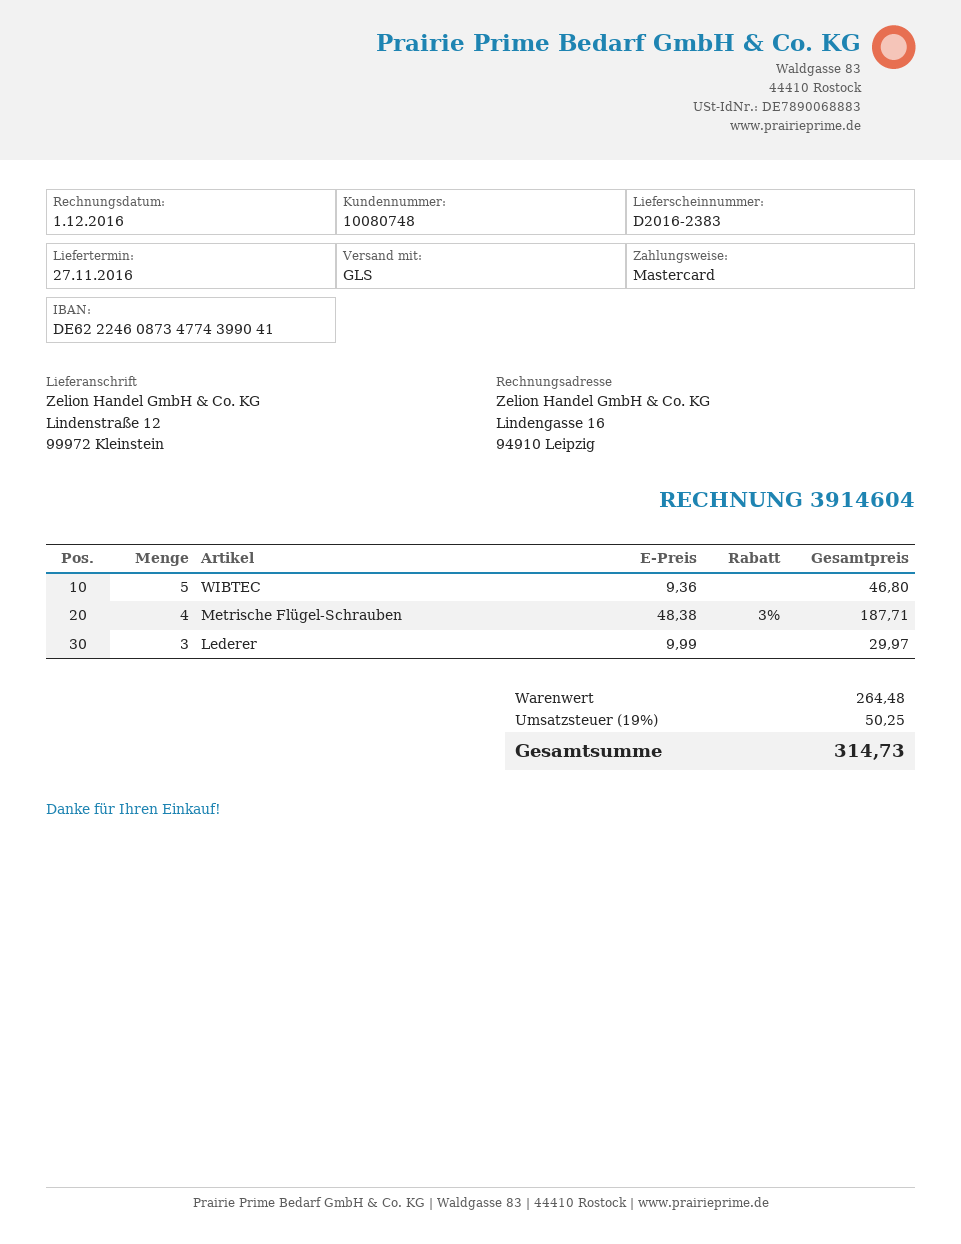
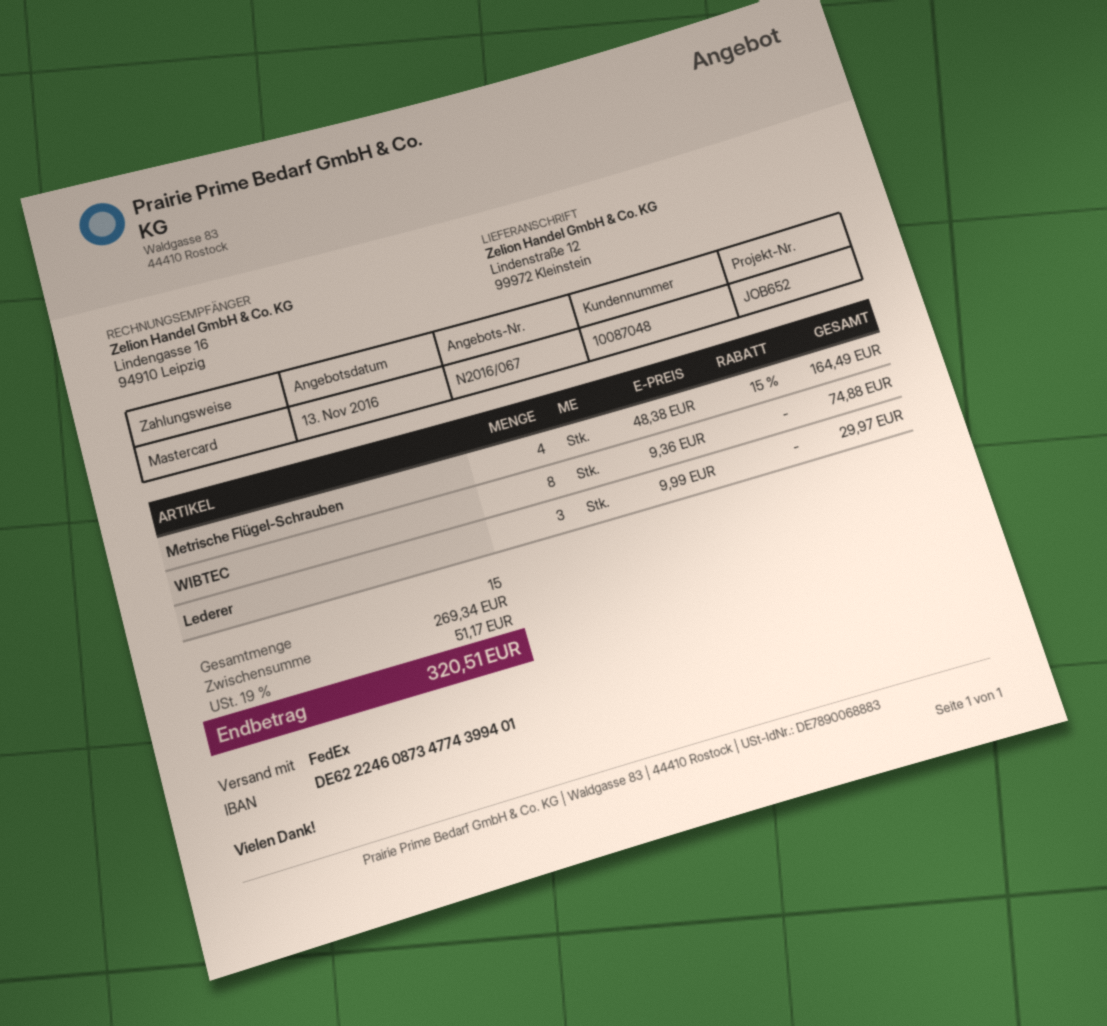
customer number: 10080748 -> 10087048
bank account: DE62224608734774399041 -> DE62224608734774399401
shipping method: GLS -> FedEx
WIBTEC: 5 x 9.36 = 46.80 -> 8 x 9.36 = 74.88
Metrische Flügel-Schrauben: 4 x 48.38 - 3% = 187.71 -> 4 x 48.38 - 15% = 164.49
subtotal: 264.48 -> 269.34
tax: 19% = 50.25 -> 19% = 51.17
total: 314.73 -> 320.51

